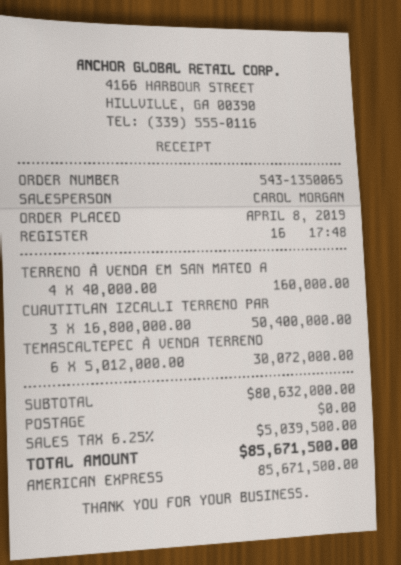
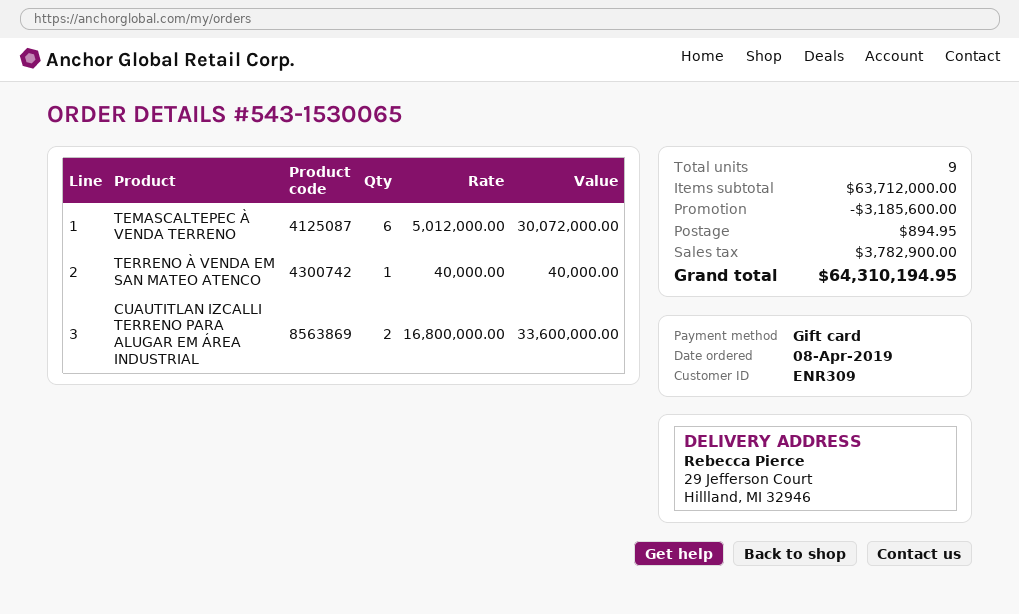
order number: 543-1350065 -> 543-1530065
payment method: American Express -> gift card
TERRENO À VENDA EM SAN MATEO A: 4 x 40000.00 = 160000.00 -> 1 x 40000.00 = 40000.00
CUAUTITLAN IZCALLI TERRENO PAR: 3 x 16800000.00 = 50400000.00 -> 2 x 16800000.00 = 33600000.00
subtotal: 80632000.00 -> 63712000.00
discount: none -> 3185600.00
shipping: 0.00 -> 894.95
tax: 5039500.00 -> 3782900.00
total: 85671500.00 -> 64310194.95

